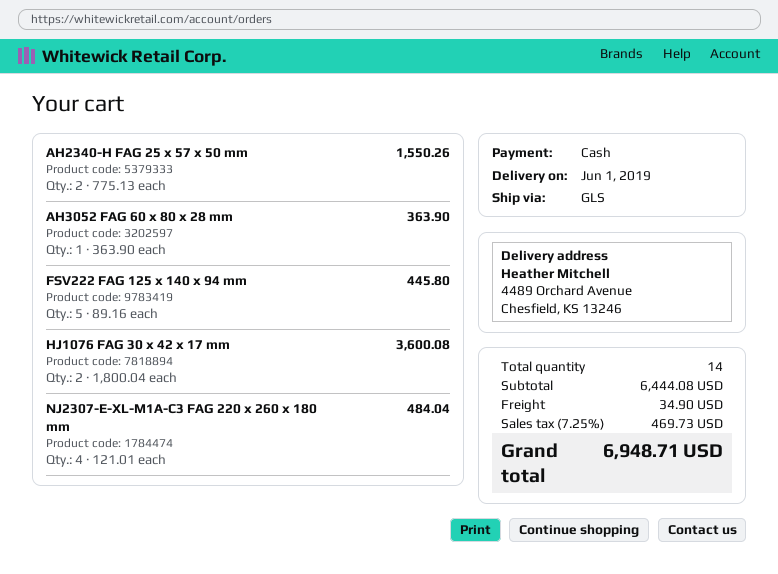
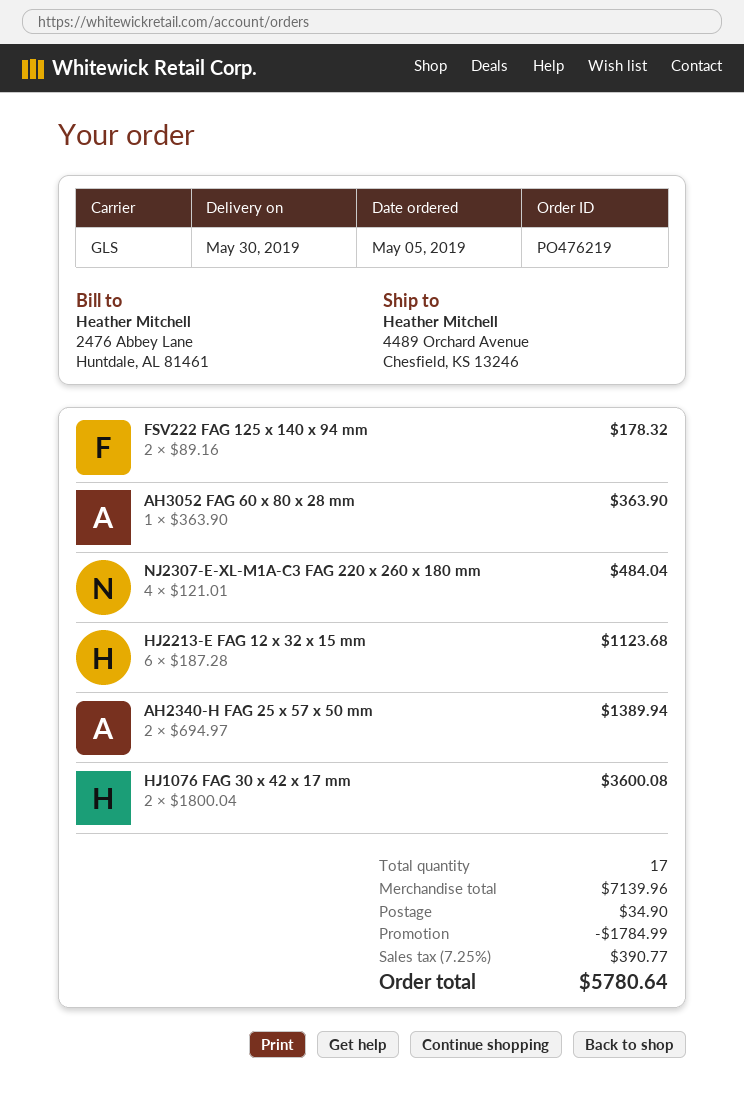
delivery date: 2019-06-01 -> 2019-05-30
AH2340-H FAG 25 x 57 x 50 mm: 2 x 775.13 = 1550.26 -> 2 x 694.97 = 1389.94
FSV222 FAG 125 x 140 x 94 mm: 5 x 89.16 = 445.80 -> 2 x 89.16 = 178.32
HJ2213-E FAG 12 x 32 x 15 mm: none -> 6 x 187.28 = 1123.68
total quantity: 14 -> 17
subtotal: 6444.08 -> 7139.96
discount: none -> 1784.99
tax: 7.25% = 469.73 -> 7.25% = 390.77
total: 6948.71 -> 5780.64

